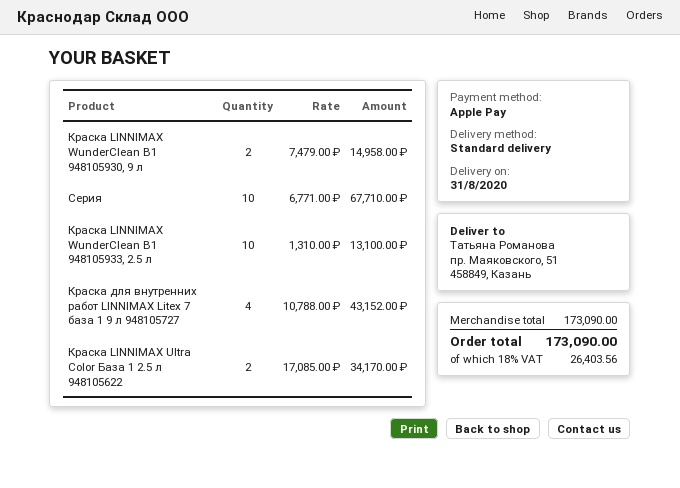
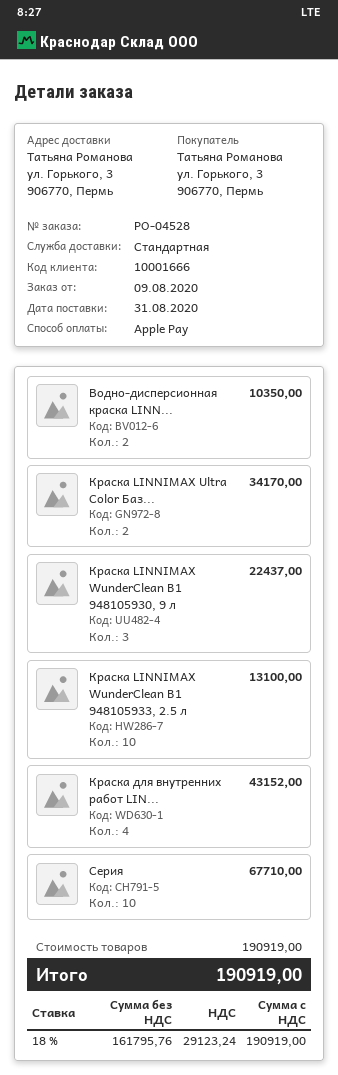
ship to: пр. Маяковского, 51, 458849, Казань -> ул. Горького, 3, 906770, Пермь
Краска LINNIMAX WunderClean B1 948105930, 9 л: 2 for 14958.00 -> 3 for 22437.00
Водно-дисперсионная краска LINN...: none -> 2 for 10350.00
subtotal: 173090.00 -> 190919.00
tax: 18% = 26403.56 -> 18% = 29123.24
total: 173090.00 -> 190919.00

